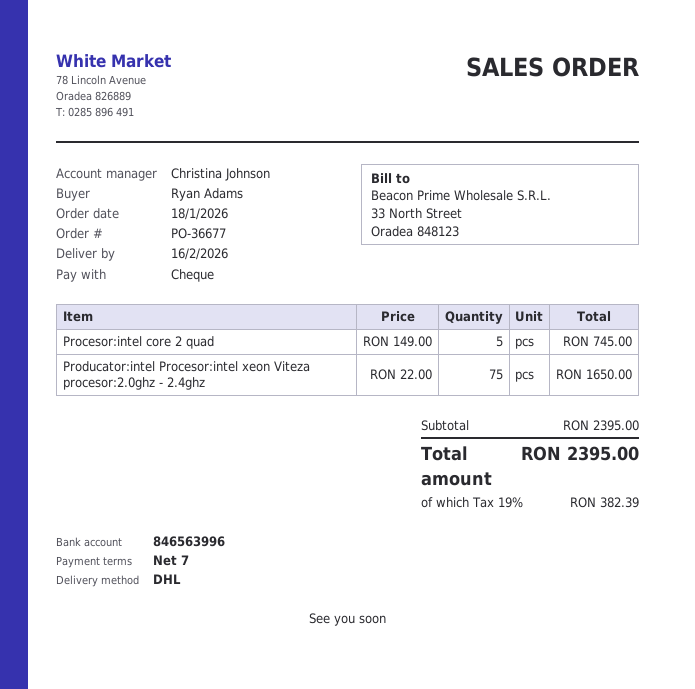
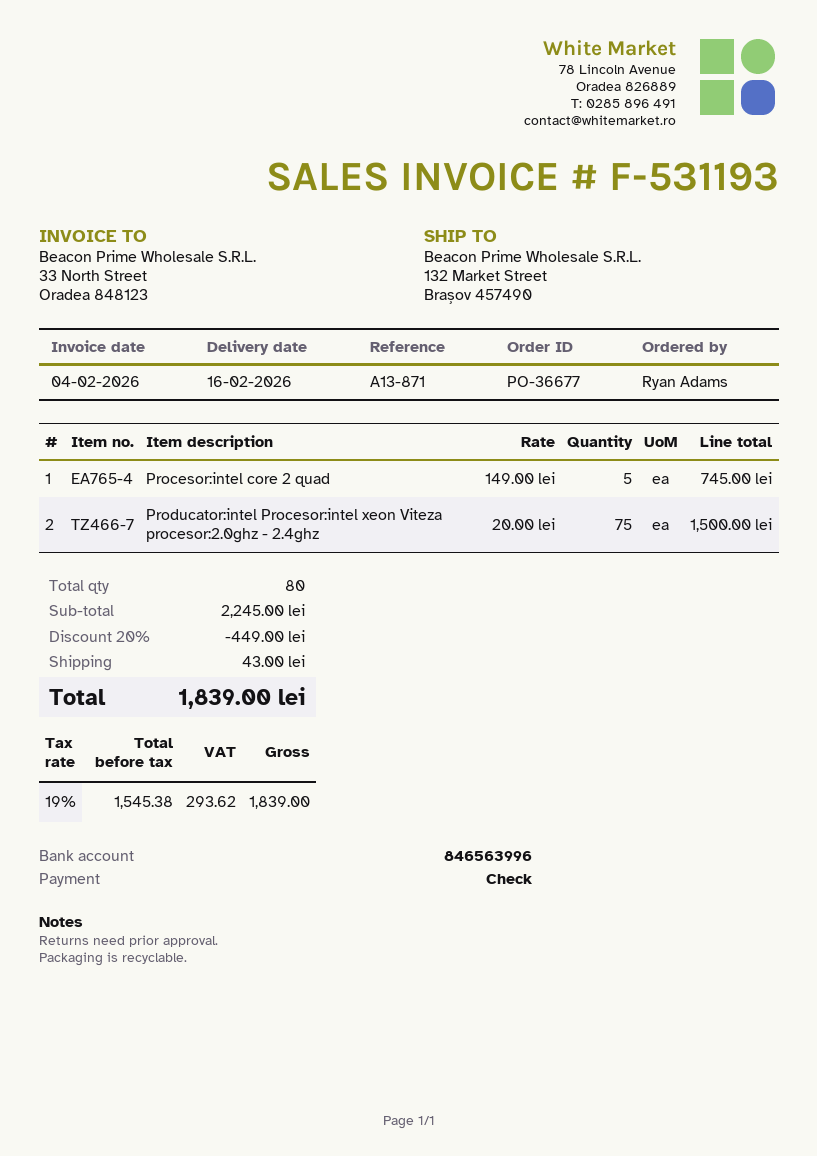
Producator:intel Procesor:intel xeon Viteza procesor:2.0ghz - 2.4ghz: 75 x 22.00 = 1650.00 -> 75 x 20.00 = 1500.00
subtotal: 2395.00 -> 2245.00
discount: none -> 20% = 449.00
shipping: none -> 43.00
tax: 19% = 382.39 -> 19% = 293.62
total: 2395.00 -> 1839.00

